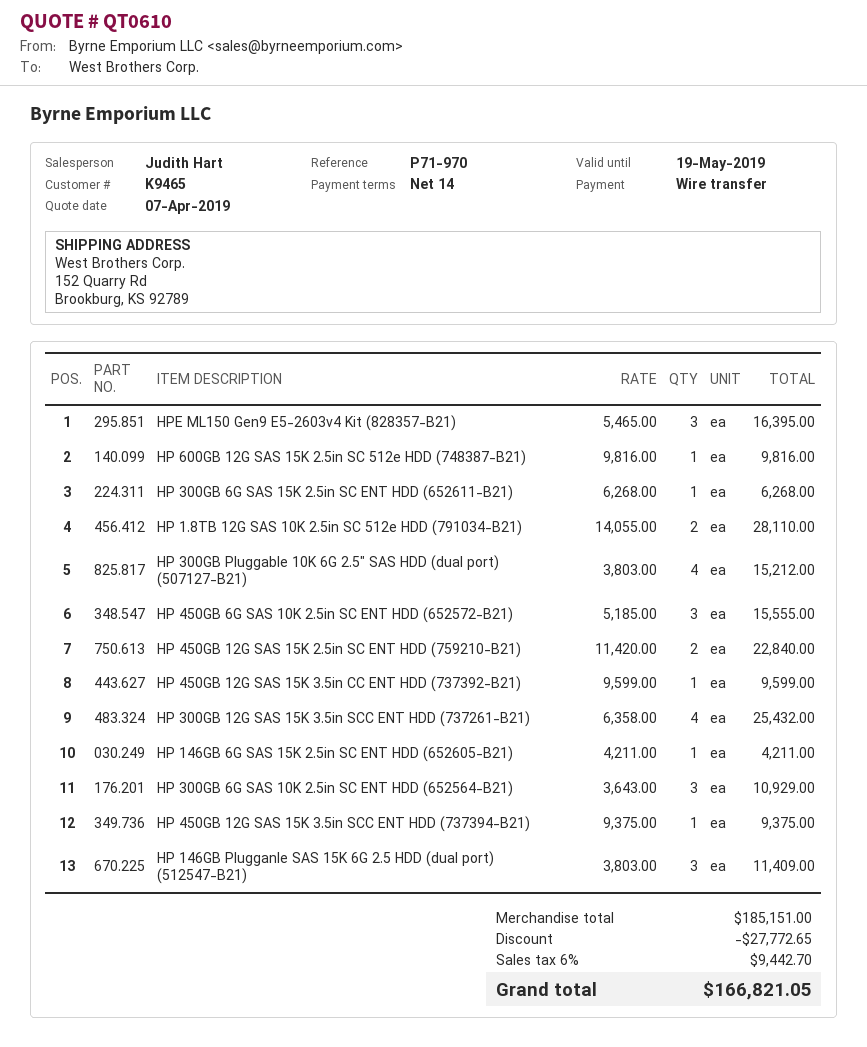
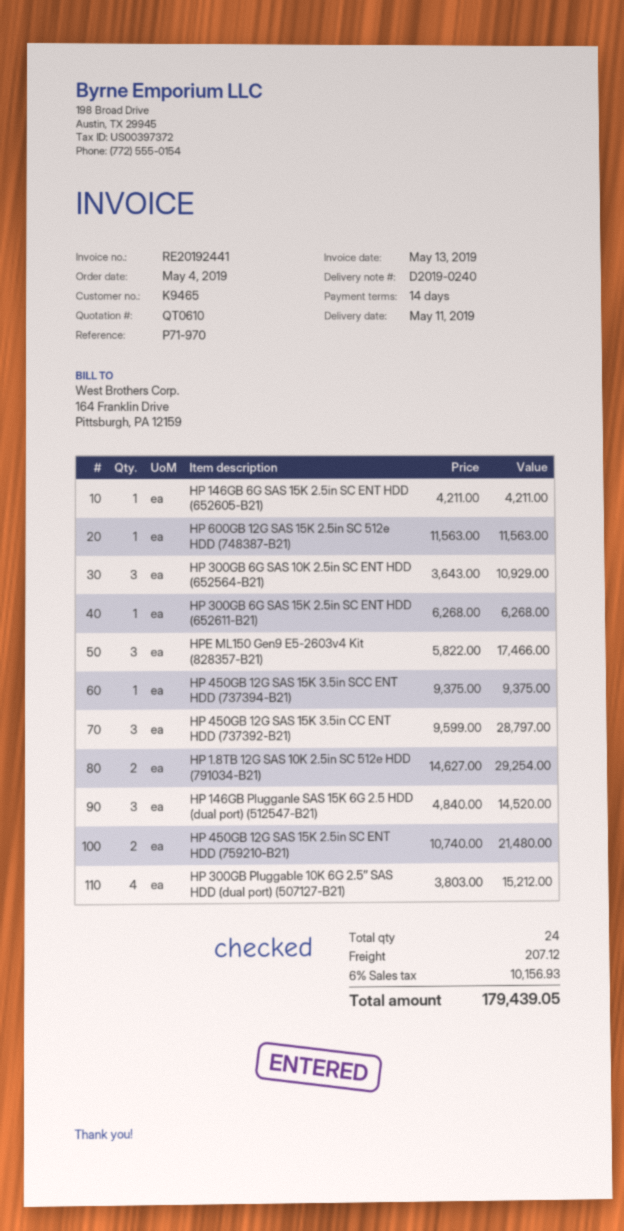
HPE ML150 Gen9 E5-2603v4 Kit (828357-B21): 3 x 5465.00 = 16395.00 -> 3 x 5822.00 = 17466.00
HP 600GB 12G SAS 15K 2.5in SC 512e HDD (748387-B21): 1 x 9816.00 = 9816.00 -> 1 x 11563.00 = 11563.00
HP 1.8TB 12G SAS 10K 2.5in SC 512e HDD (791034-B21): 2 x 14055.00 = 28110.00 -> 2 x 14627.00 = 29254.00
HP 450GB 6G SAS 10K 2.5in SC ENT HDD (652572-B21): 3 x 5185.00 = 15555.00 -> none
HP 450GB 12G SAS 15K 2.5in SC ENT HDD (759210-B21): 2 x 11420.00 = 22840.00 -> 2 x 10740.00 = 21480.00
HP 450GB 12G SAS 15K 3.5in CC ENT HDD (737392-B21): 1 x 9599.00 = 9599.00 -> 3 x 9599.00 = 28797.00
HP 300GB 12G SAS 15K 3.5in SCC ENT HDD (737261-B21): 4 x 6358.00 = 25432.00 -> none
HP 146GB Plugganle SAS 15K 6G 2.5 HDD (dual port) (512547-B21): 3 x 3803.00 = 11409.00 -> 3 x 4840.00 = 14520.00
discount: 27772.65 -> none
shipping: none -> 207.12
tax: 6% = 9442.70 -> 6% = 10156.93
total: 166821.05 -> 179439.05

